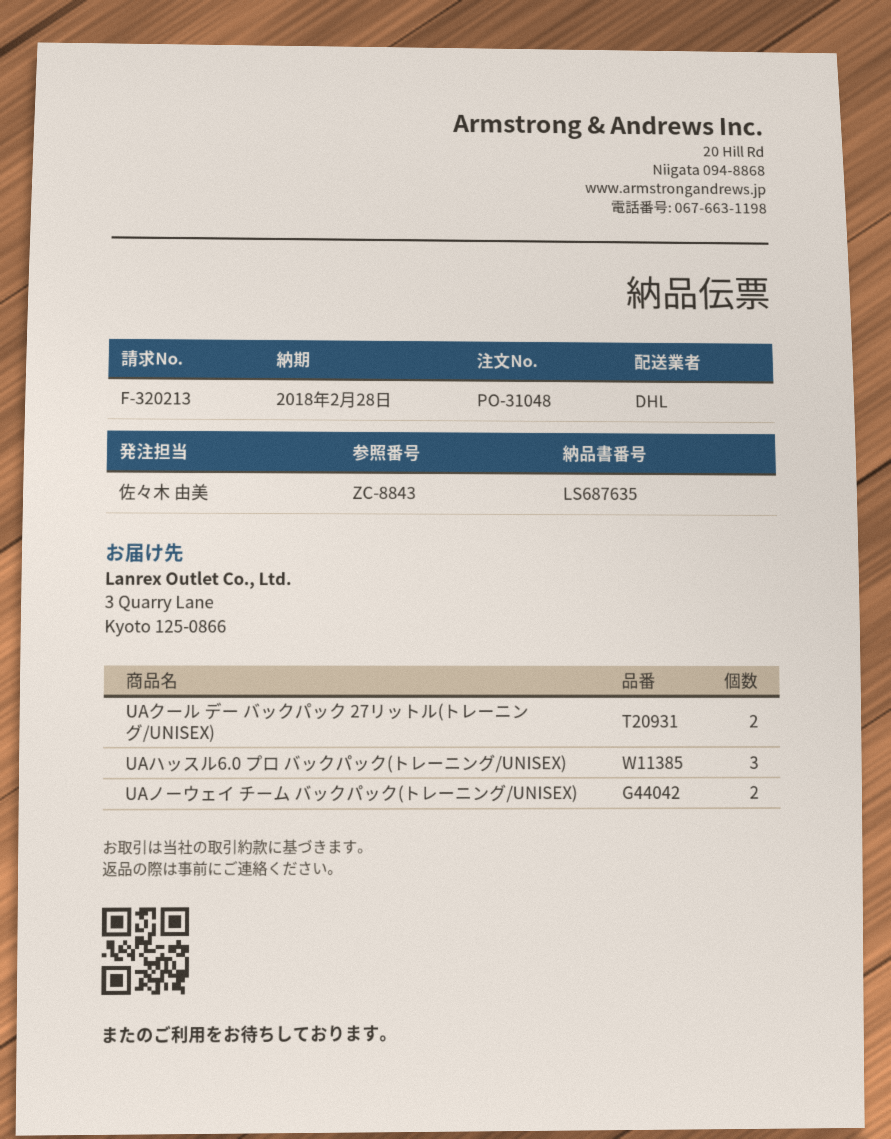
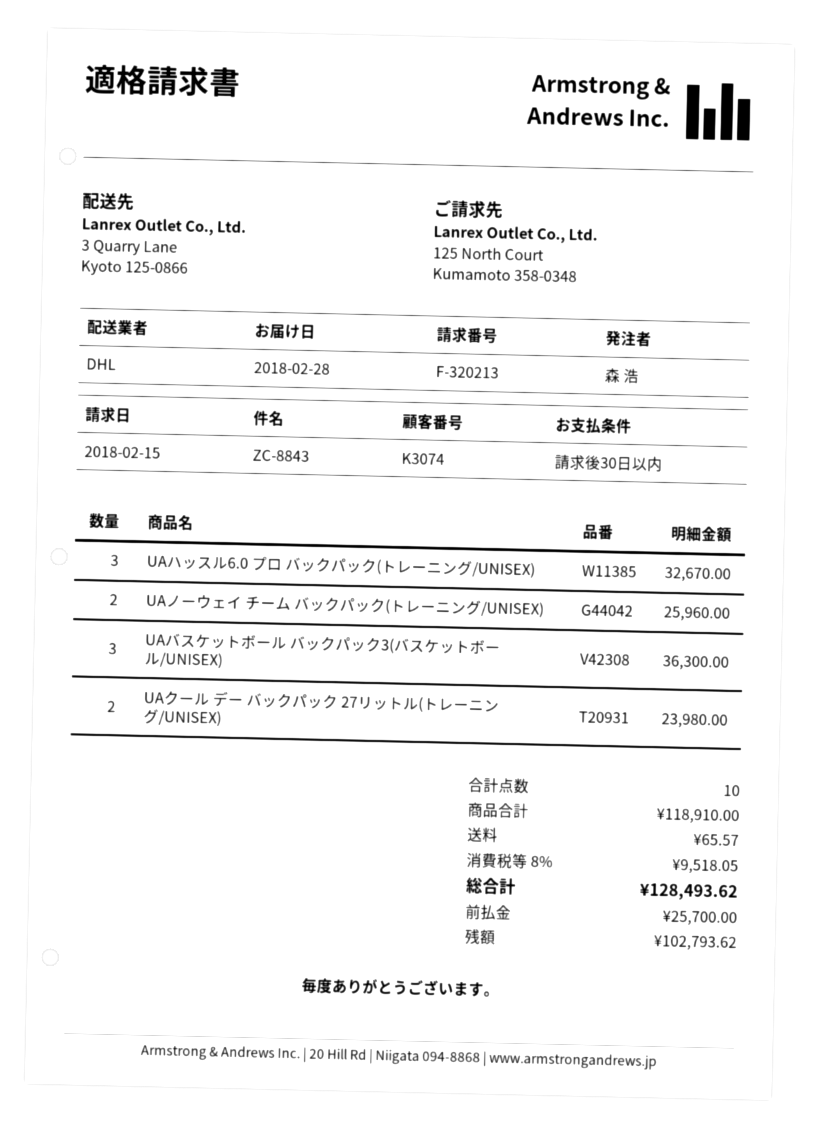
ordered by: 佐々木 由美 -> 森 浩
UAバスケットボール バックパック3(バスケットボール/UNISEX): none -> 3

